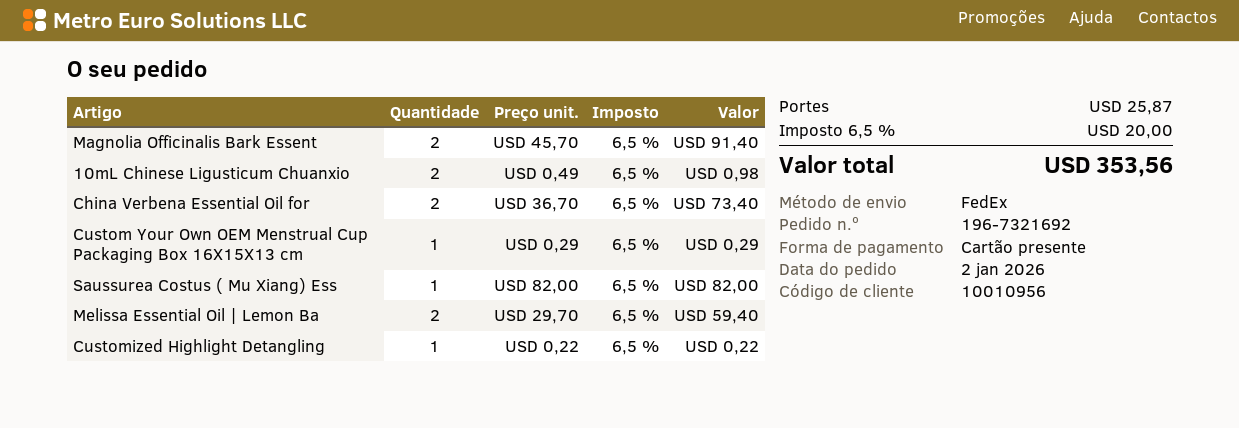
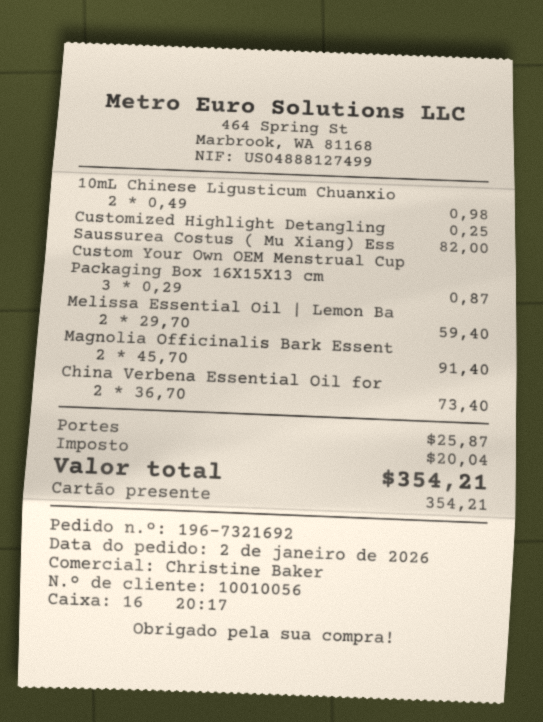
customer number: 10010956 -> 10010056
Custom Your Own OEM Menstrual Cup Packaging Box 16X15X13 cm: 1 x 0.29 = 0.29 -> 3 x 0.29 = 0.87
Customized Highlight Detangling: 1 x 0.22 = 0.22 -> 1 x 0.25 = 0.25
tax: 20.00 -> 20.04
total: 353.56 -> 354.21

